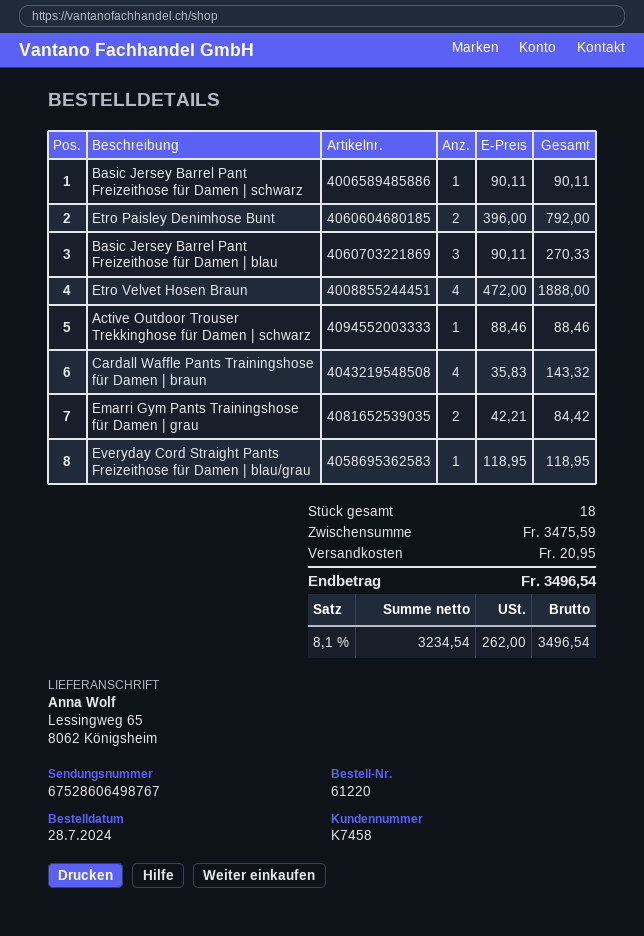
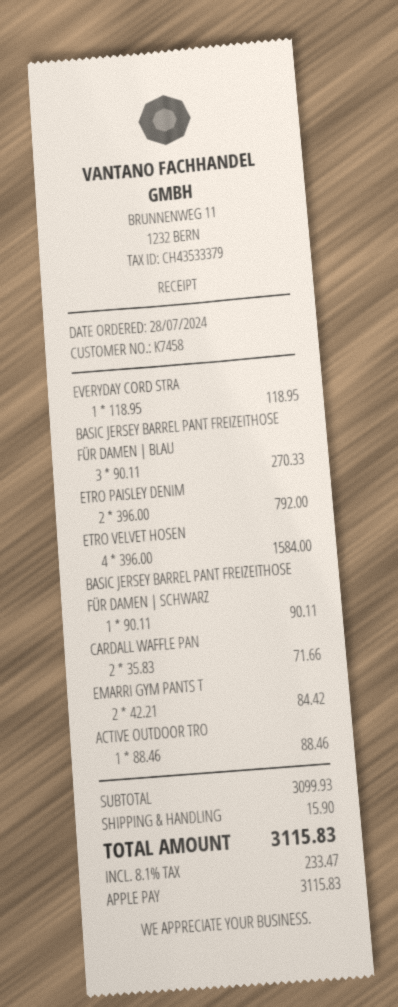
Etro Velvet Hosen Braun: 4 x 472.00 = 1888.00 -> 4 x 396.00 = 1584.00
Cardall Waffle Pants Trainingshose für Damen | braun: 4 x 35.83 = 143.32 -> 2 x 35.83 = 71.66
subtotal: 3475.59 -> 3099.93
shipping: 20.95 -> 15.90
tax: 8.1% = 262.00 -> 8.1% = 233.47
total: 3496.54 -> 3115.83

